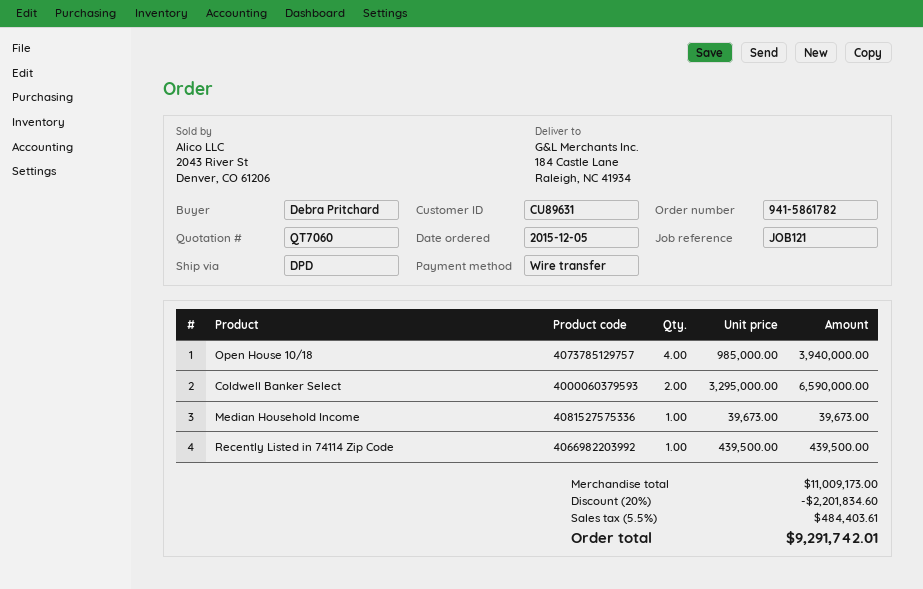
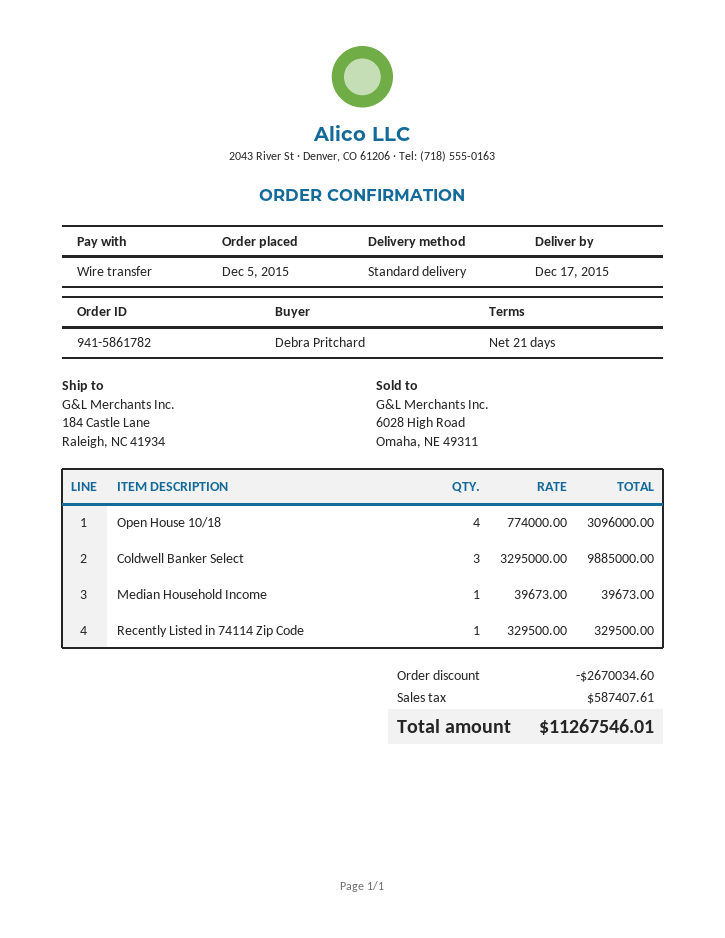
shipping method: DPD -> standard
Open House 10/18: 4 x 985000.00 = 3940000.00 -> 4 x 774000.00 = 3096000.00
Coldwell Banker Select: 2 x 3295000.00 = 6590000.00 -> 3 x 3295000.00 = 9885000.00
Recently Listed in 74114 Zip Code: 1 x 439500.00 = 439500.00 -> 1 x 329500.00 = 329500.00
discount: 2201834.60 -> 2670034.60
tax: 484403.61 -> 587407.61
total: 9291742.01 -> 11267546.01

